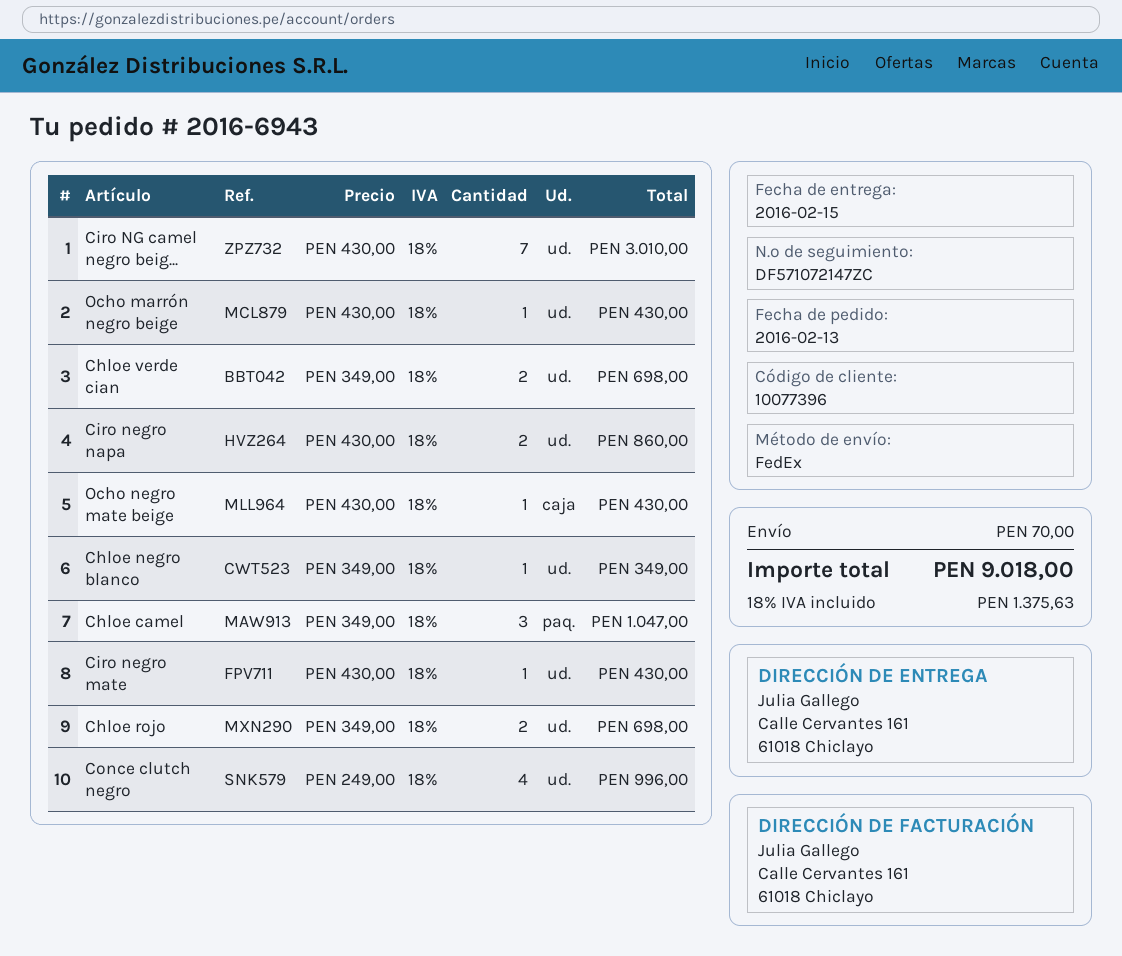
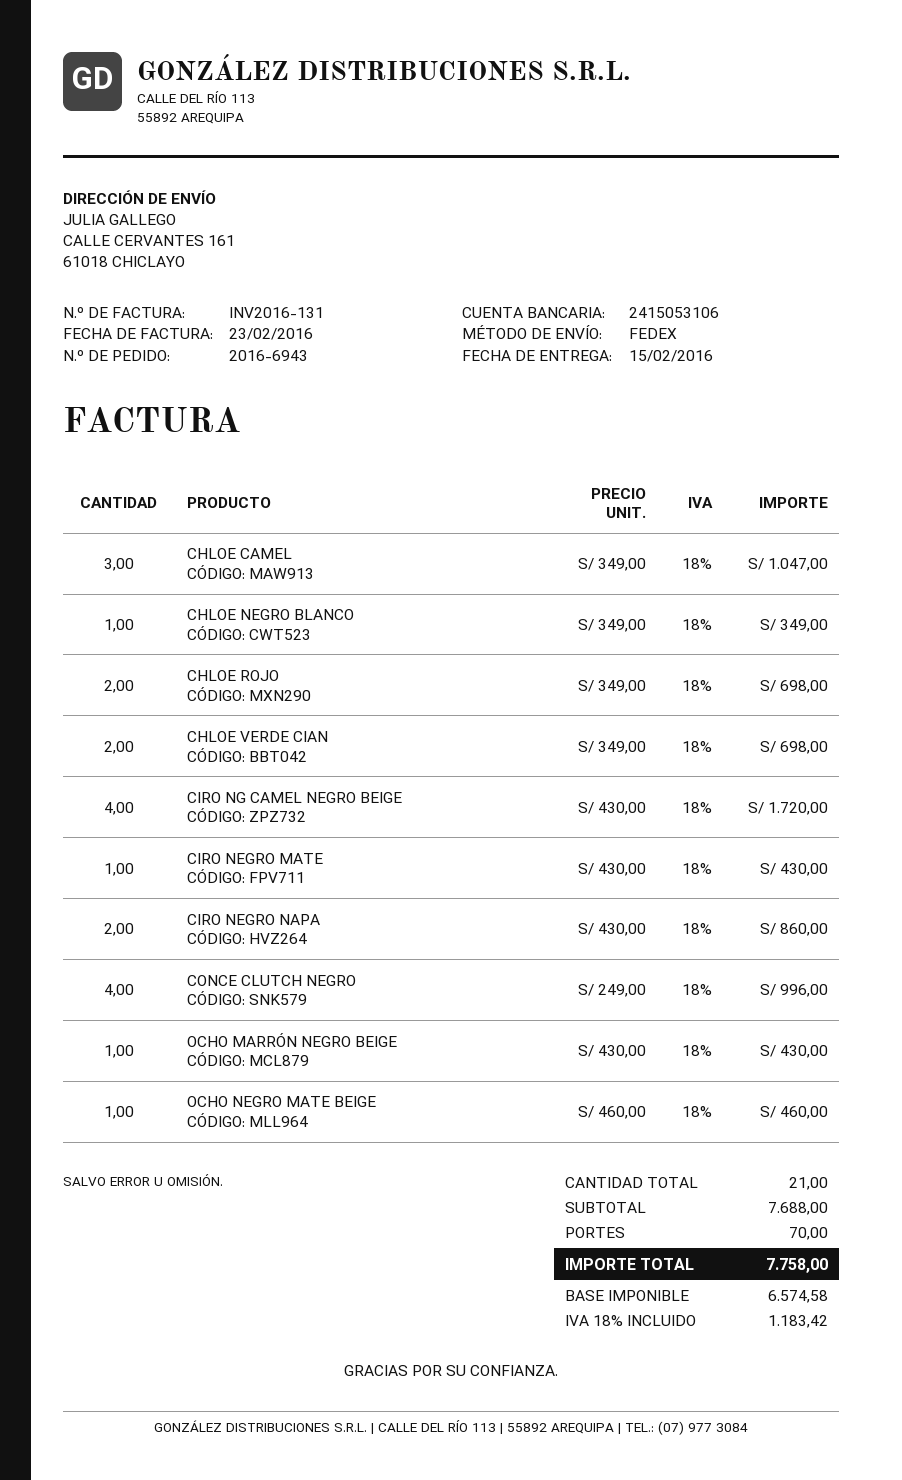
Ciro NG camel negro beig...: 7 x 430.00 = 3010.00 -> 4 x 430.00 = 1720.00
Ocho negro mate beige: 1 x 430.00 = 430.00 -> 1 x 460.00 = 460.00
tax: 18% = 1375.63 -> 18% = 1183.42
total: 9018.00 -> 7758.00

